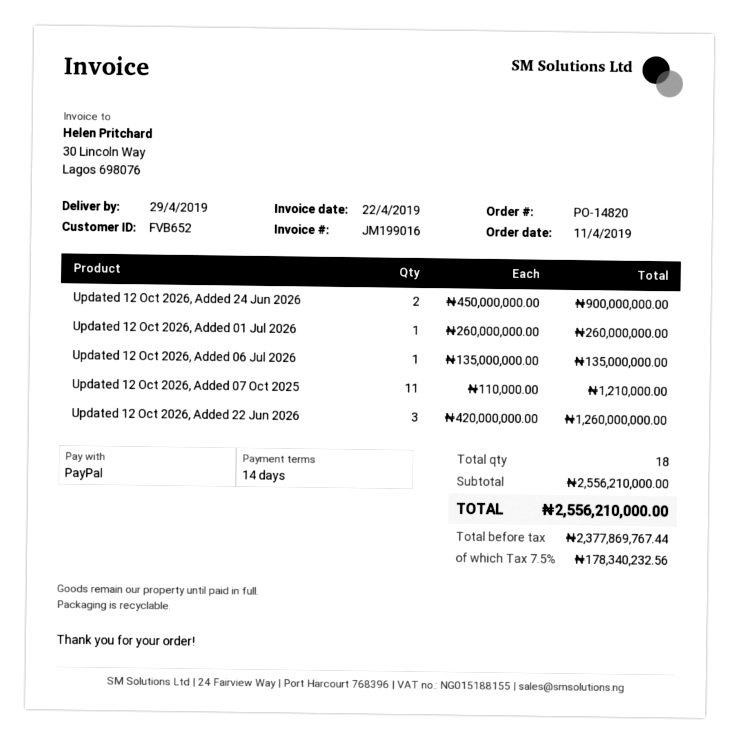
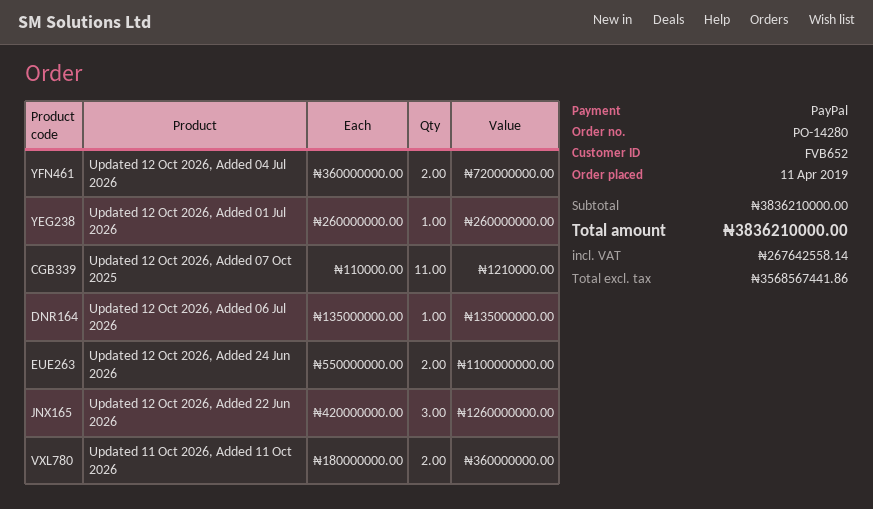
order number: PO-14820 -> PO-14280
Updated 12 Oct 2026, Added 24 Jun 2026: 2 x 450000000.00 = 900000000.00 -> 2 x 550000000.00 = 1100000000.00
Updated 12 Oct 2026, Added 04 Jul 2026: none -> 2 x 360000000.00 = 720000000.00
Updated 11 Oct 2026, Added 11 Oct 2026: none -> 2 x 180000000.00 = 360000000.00
subtotal: 2556210000.00 -> 3836210000.00
net: 2377869767.44 -> 3568567441.86
tax: 178340232.56 -> 267642558.14
total: 2556210000.00 -> 3836210000.00

